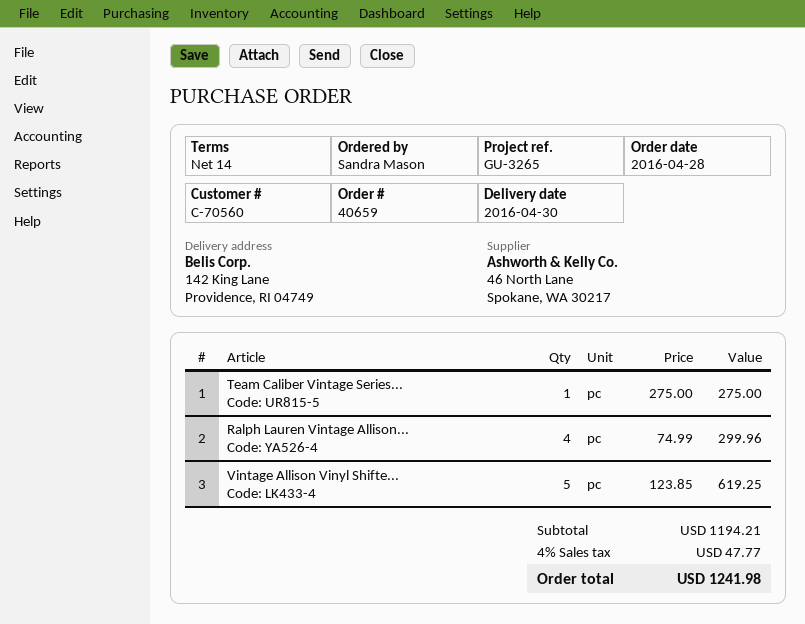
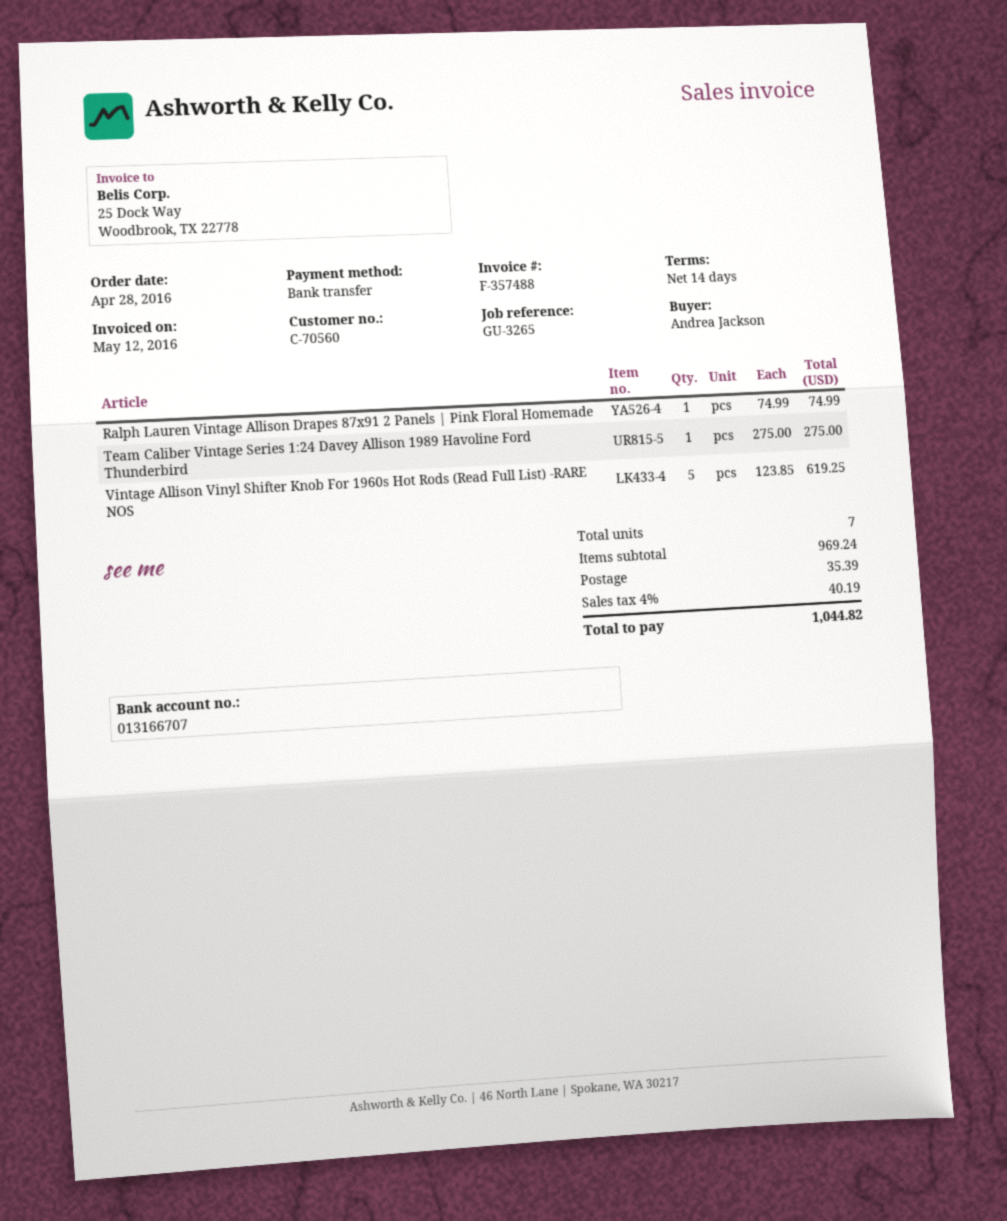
ordered by: Sandra Mason -> Andrea Jackson
Ralph Lauren Vintage Allison...: 4 x 74.99 = 299.96 -> 1 x 74.99 = 74.99
subtotal: 1194.21 -> 969.24
shipping: none -> 35.39
tax: 4% = 47.77 -> 4% = 40.19
total: 1241.98 -> 1044.82

